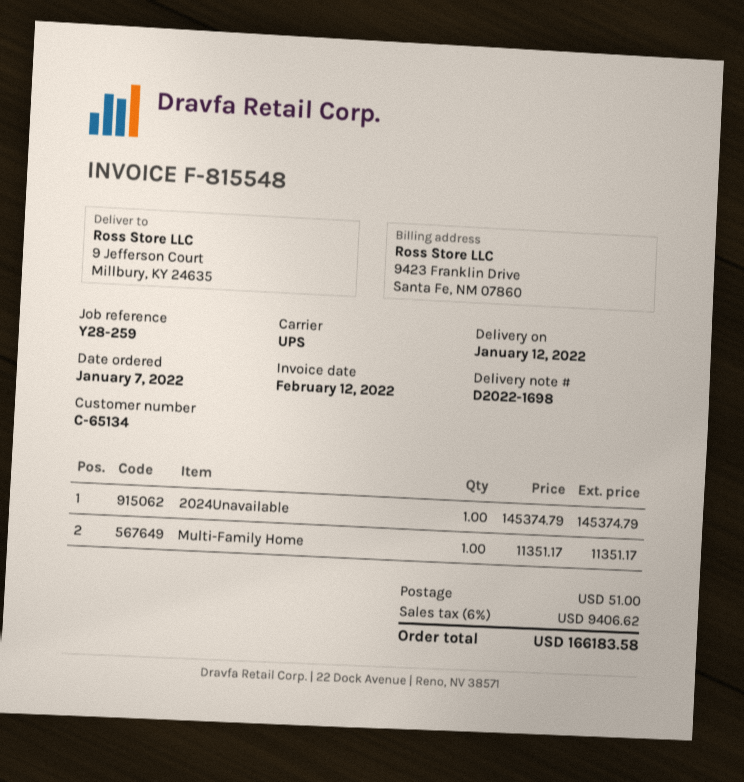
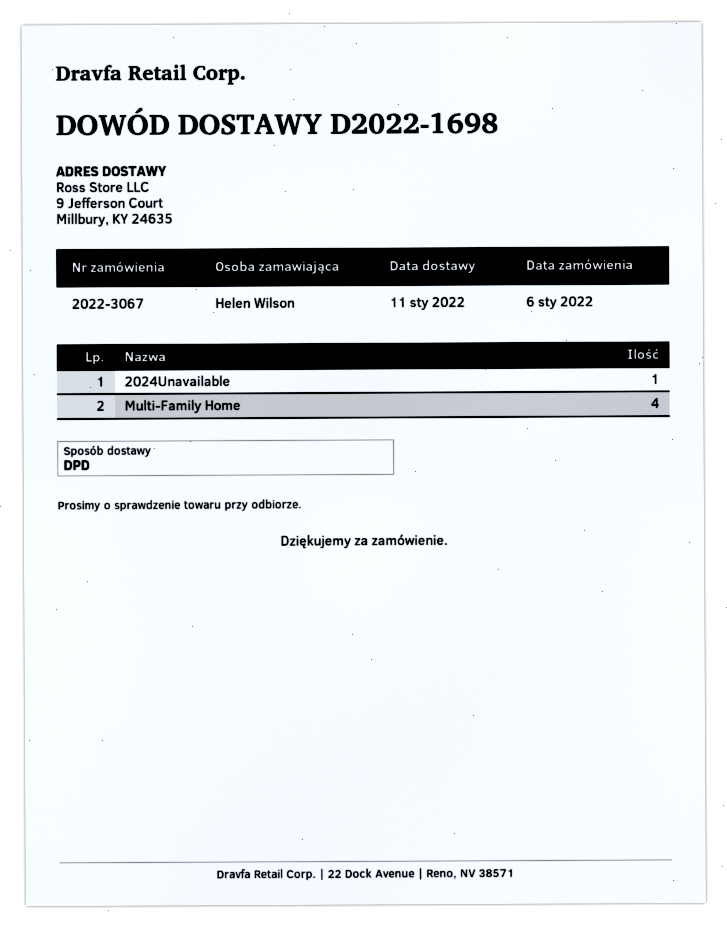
order date: 2022-01-07 -> 2022-01-06
delivery date: 2022-01-12 -> 2022-01-11
shipping method: UPS -> DPD
Multi-Family Home: 1 -> 4

